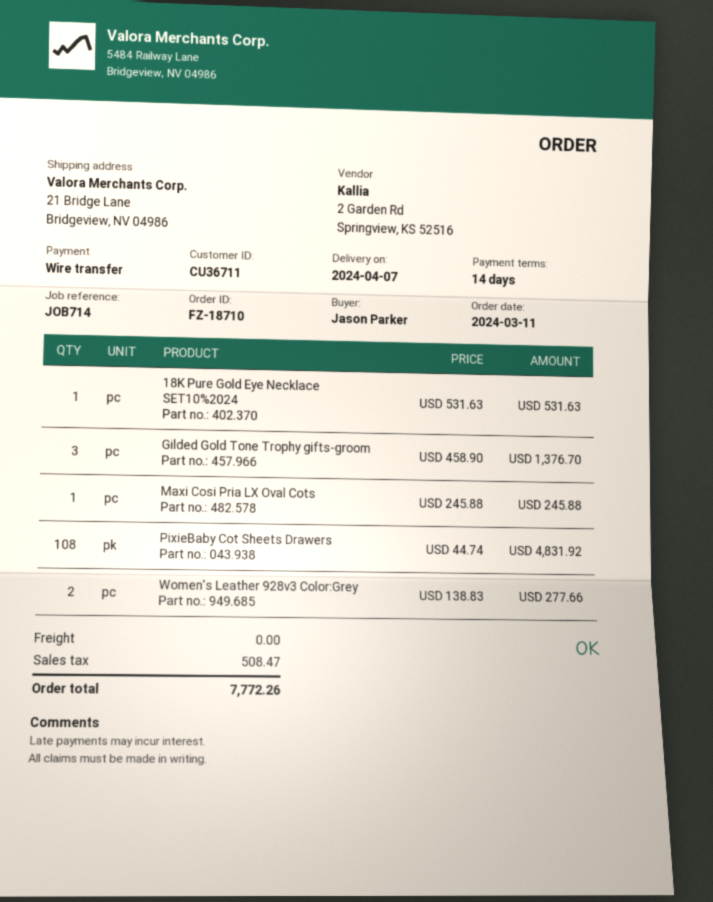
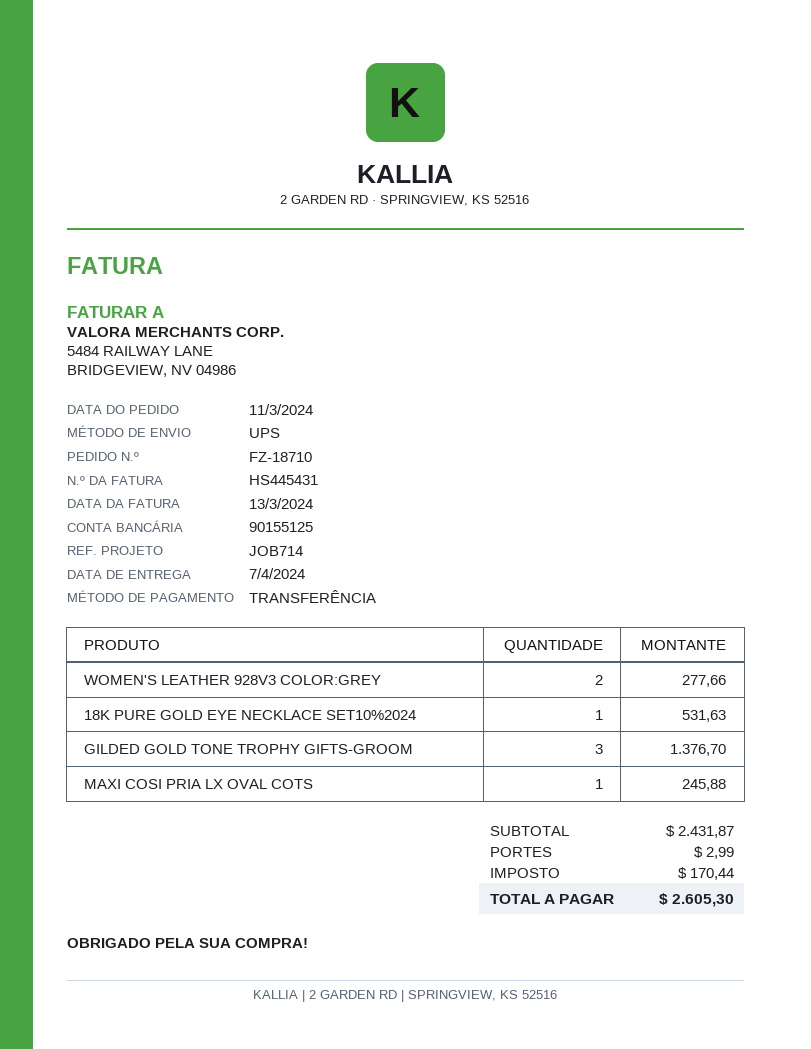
PixieBaby Cot Sheets Drawers: 108 for 4831.92 -> none
shipping: 0.00 -> 2.99
tax: 508.47 -> 170.44
total: 7772.26 -> 2605.30

